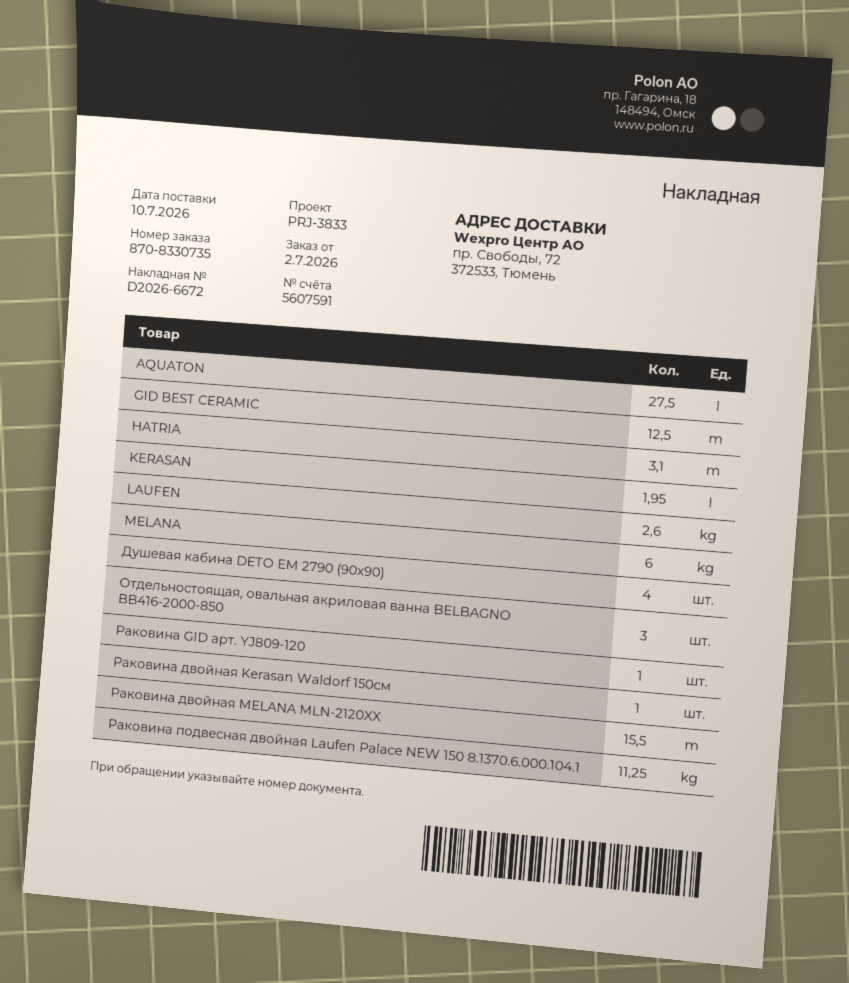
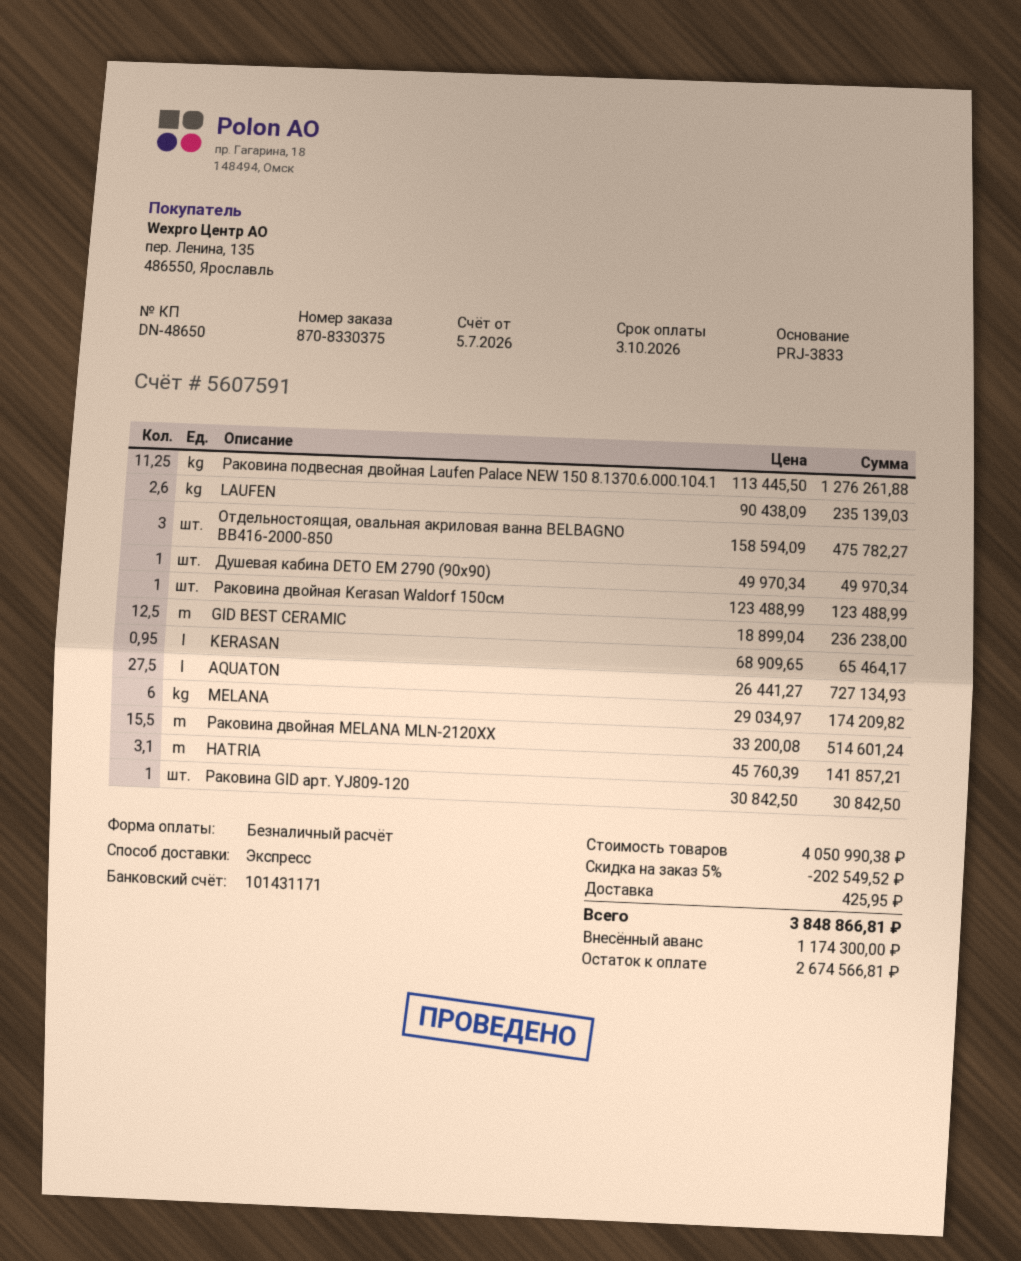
order number: 870-8330735 -> 870-8330375
KERASAN: 1.95 -> 0.95
Душевая кабина DETO EM 2790 (90x90): 4 -> 1

